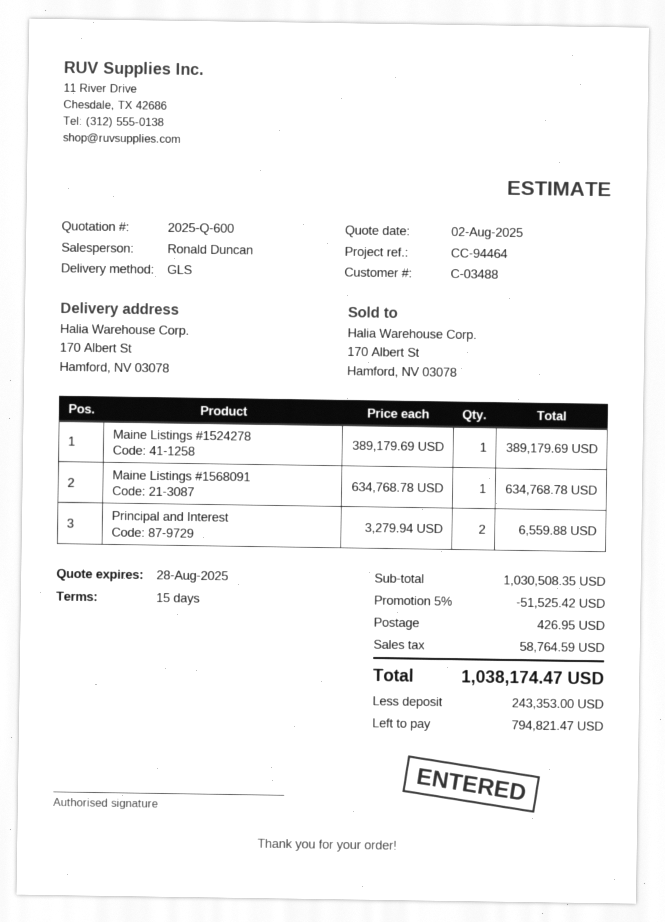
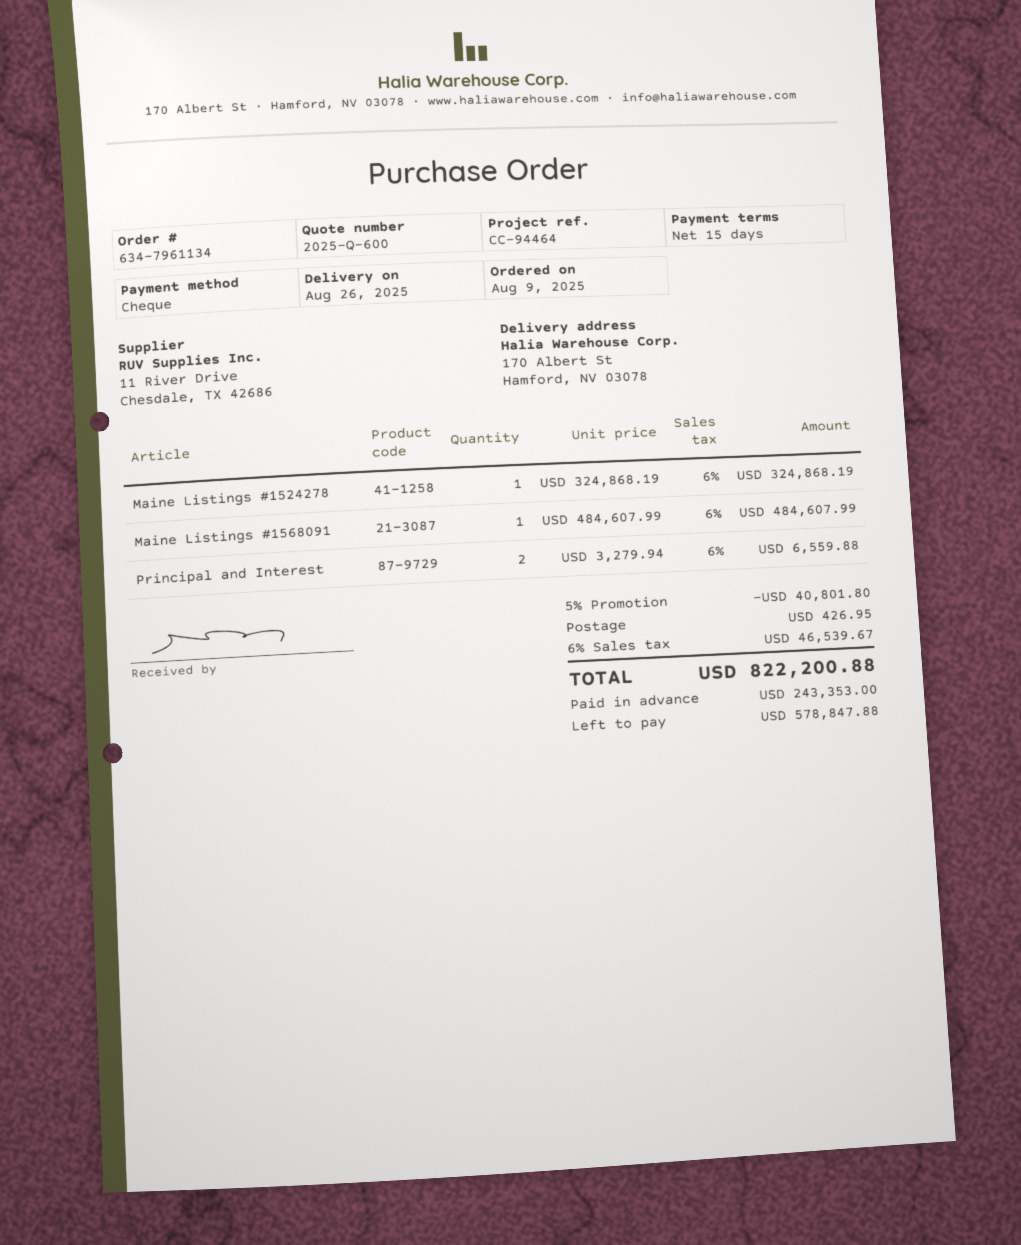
Maine Listings #1524278: 1 x 389179.69 = 389179.69 -> 1 x 324868.19 = 324868.19
Maine Listings #1568091: 1 x 634768.78 = 634768.78 -> 1 x 484607.99 = 484607.99
discount: 5% = 51525.42 -> 5% = 40801.80
tax: 58764.59 -> 46539.67
total: 1038174.47 -> 822200.88
balance: 794821.47 -> 578847.88

